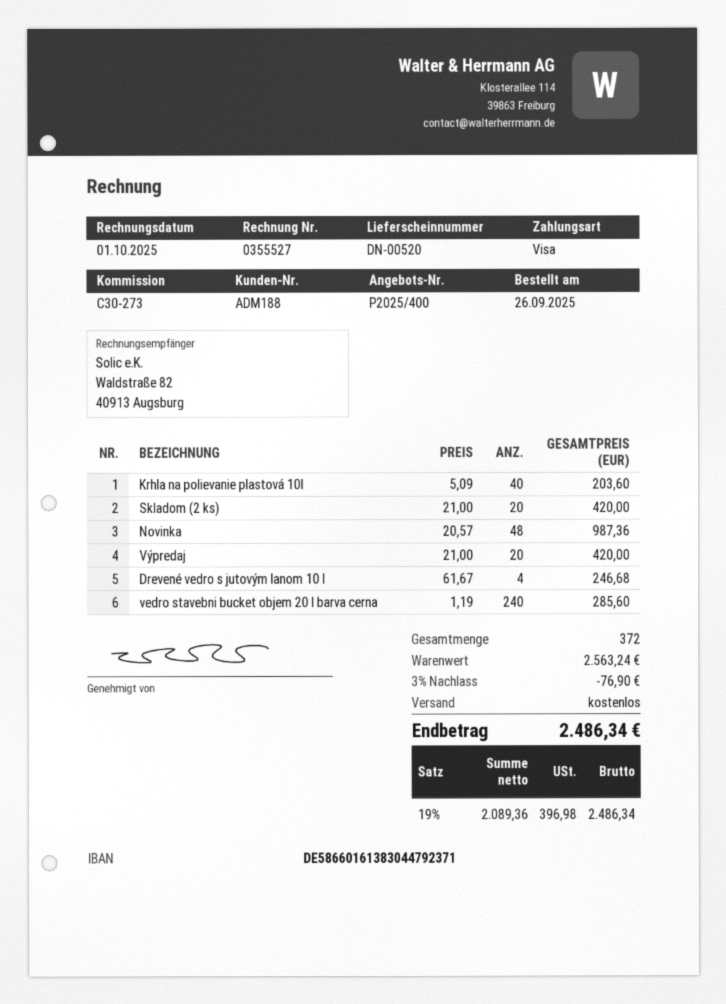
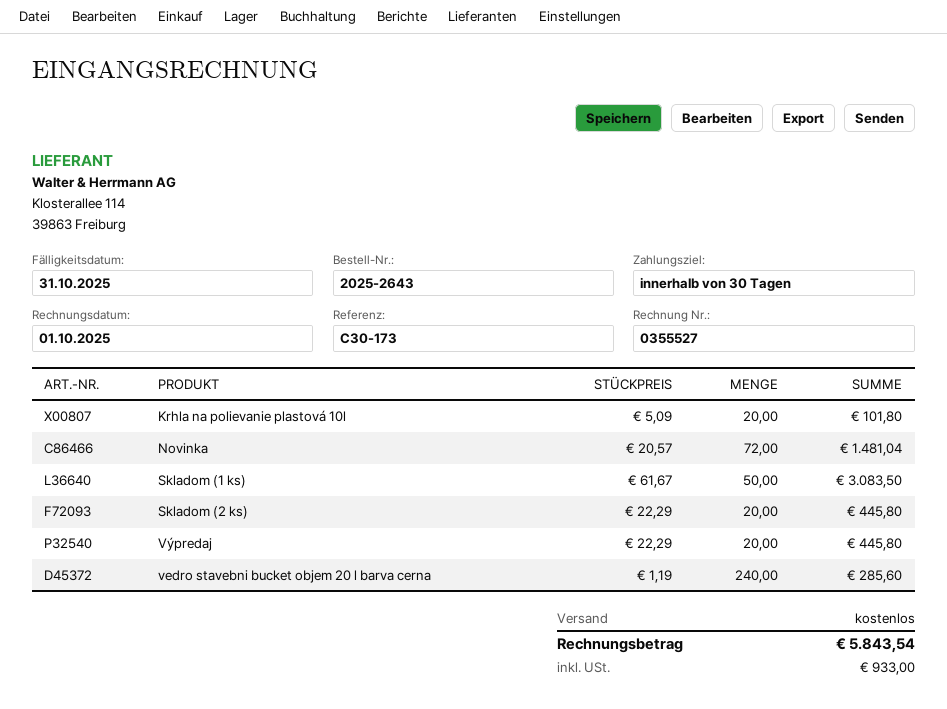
reference: C30-273 -> C30-173
Krhla na polievanie plastová 10l: 40 x 5.09 = 203.60 -> 20 x 5.09 = 101.80
Skladom (2 ks): 20 x 21.00 = 420.00 -> 20 x 22.29 = 445.80
Novinka: 48 x 20.57 = 987.36 -> 72 x 20.57 = 1481.04
Výpredaj: 20 x 21.00 = 420.00 -> 20 x 22.29 = 445.80
Drevené vedro s jutovým lanom 10 l: 4 x 61.67 = 246.68 -> none
Skladom (1 ks): none -> 50 x 61.67 = 3083.50
discount: 3% = 76.90 -> none
tax: 396.98 -> 933.00
total: 2486.34 -> 5843.54

